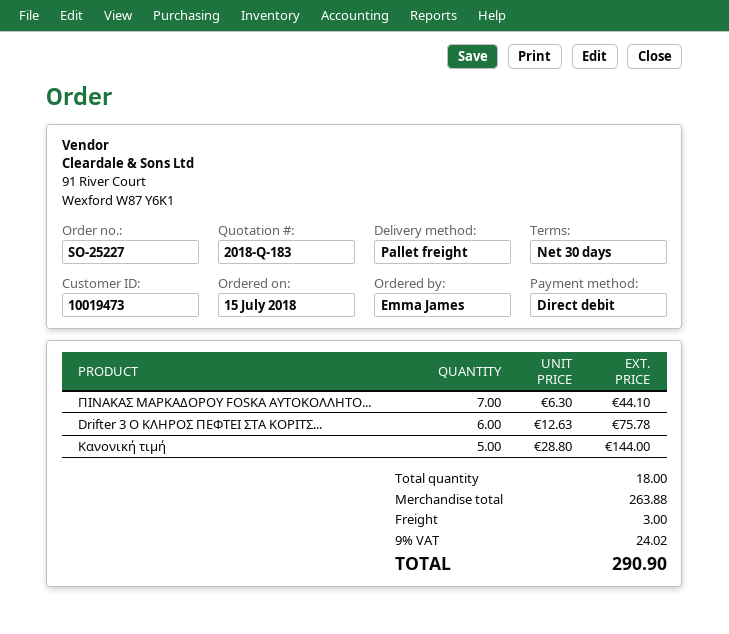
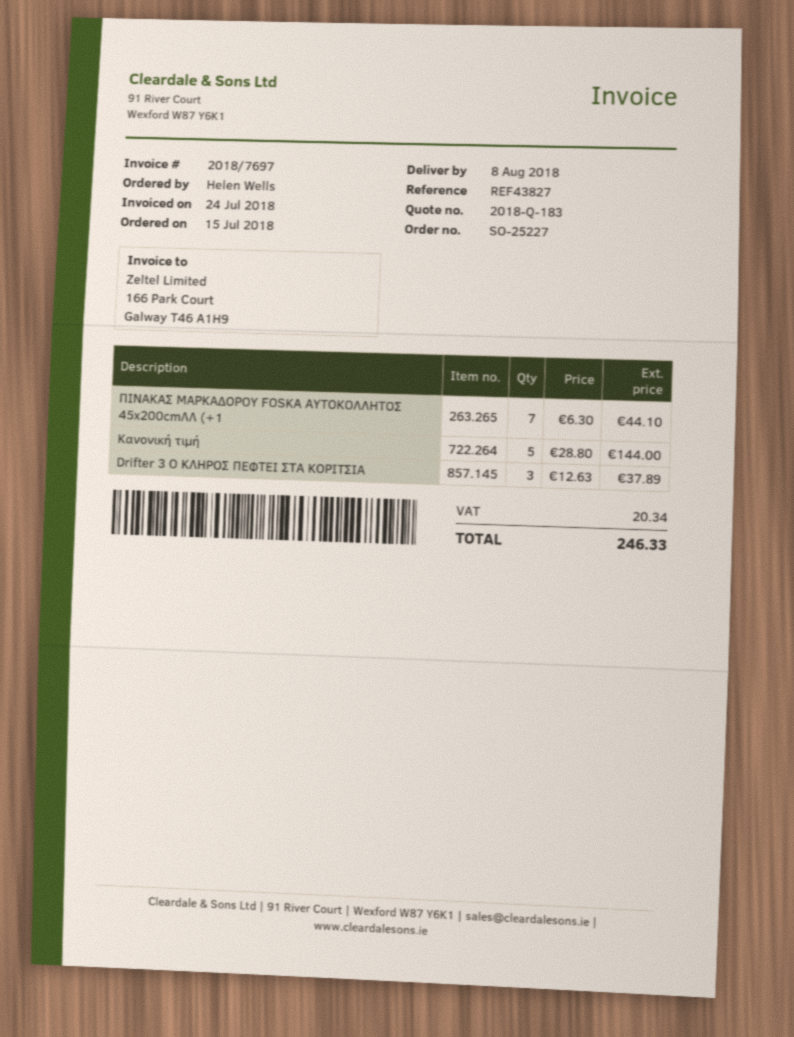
ordered by: Emma James -> Helen Wells
Drifter 3 Ο ΚΛΗΡΟΣ ΠΕΦΤΕΙ ΣΤΑ ΚΟΡΙΤΣ...: 6 x 12.63 = 75.78 -> 3 x 12.63 = 37.89
shipping: 3.00 -> none
tax: 24.02 -> 20.34
total: 290.90 -> 246.33

